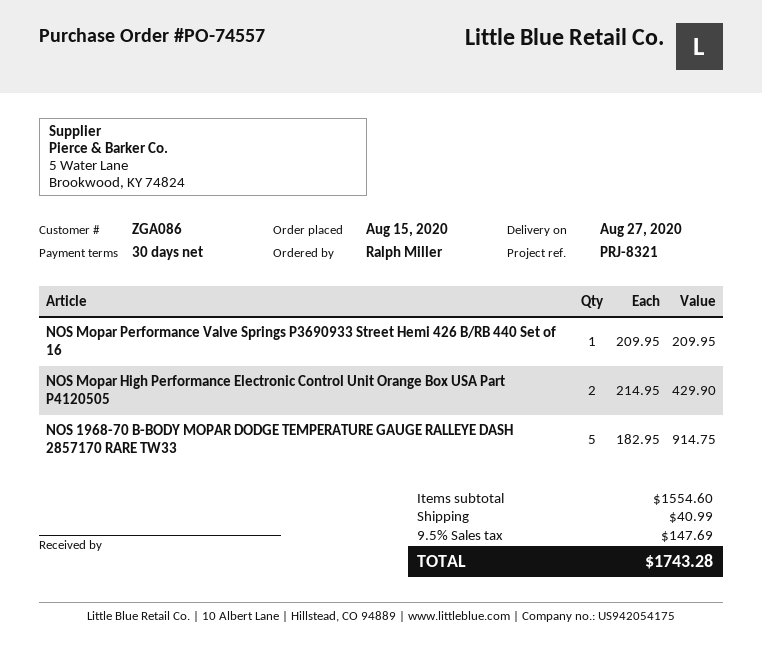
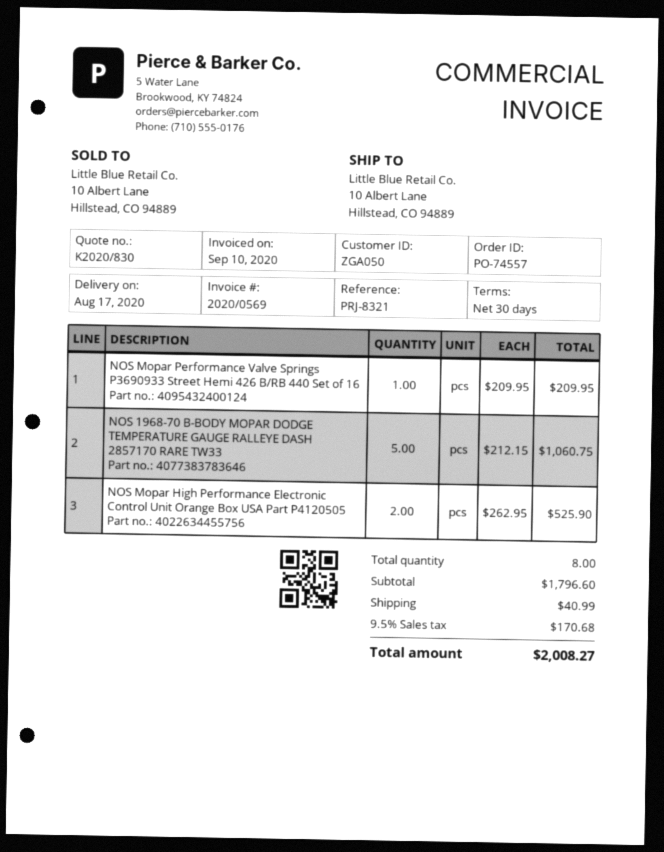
delivery date: 2020-08-27 -> 2020-08-17
customer number: ZGA086 -> ZGA050
NOS Mopar High Performance Electronic Control Unit Orange Box USA Part P4120505: 2 x 214.95 = 429.90 -> 2 x 262.95 = 525.90
NOS 1968-70 B-BODY MOPAR DODGE TEMPERATURE GAUGE RALLEYE DASH 2857170 RARE TW33: 5 x 182.95 = 914.75 -> 5 x 212.15 = 1060.75
subtotal: 1554.60 -> 1796.60
tax: 9.5% = 147.69 -> 9.5% = 170.68
total: 1743.28 -> 2008.27

